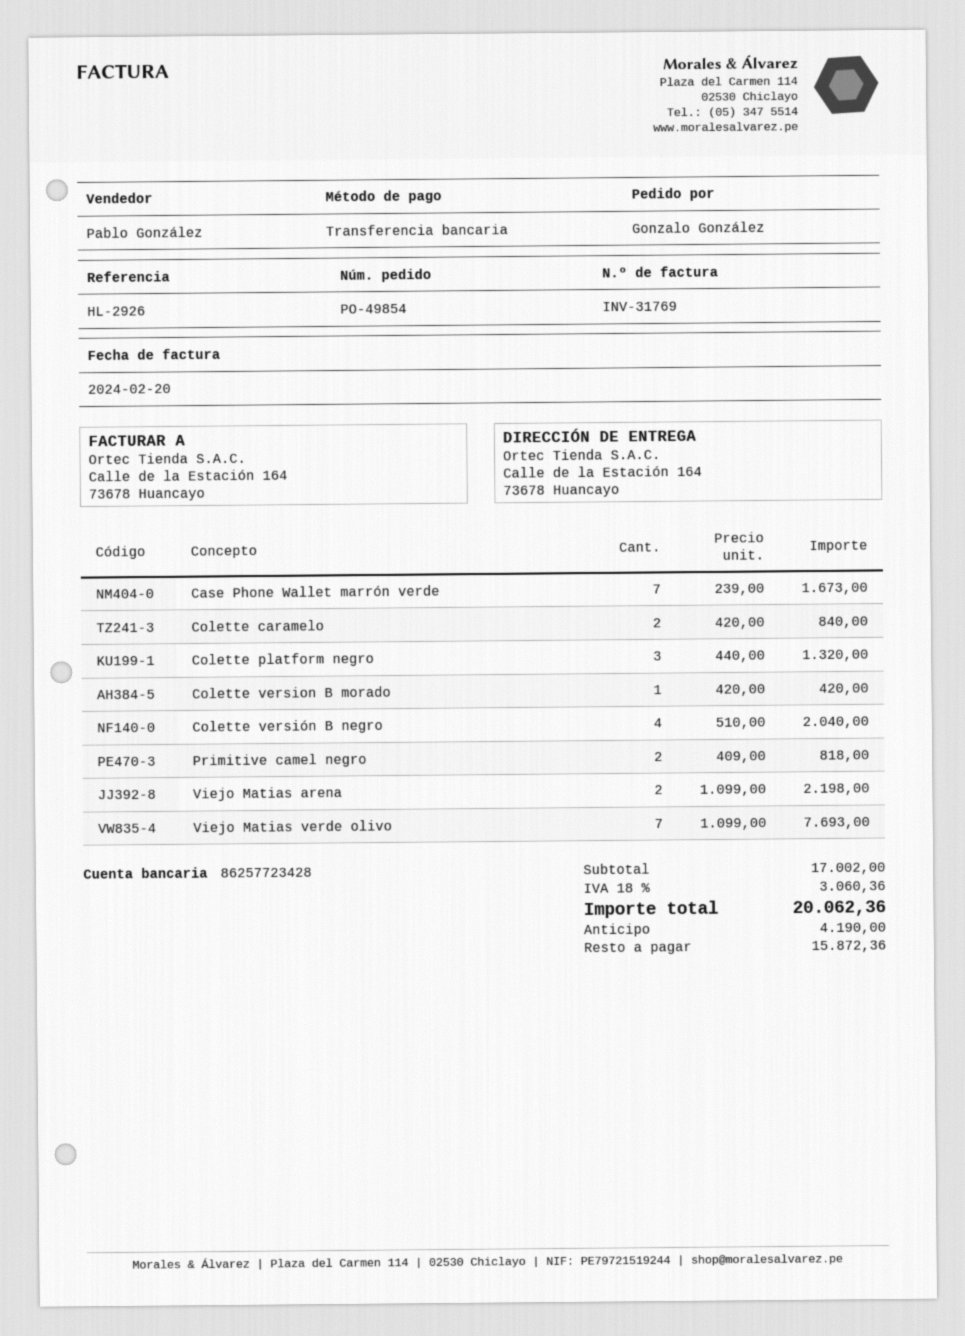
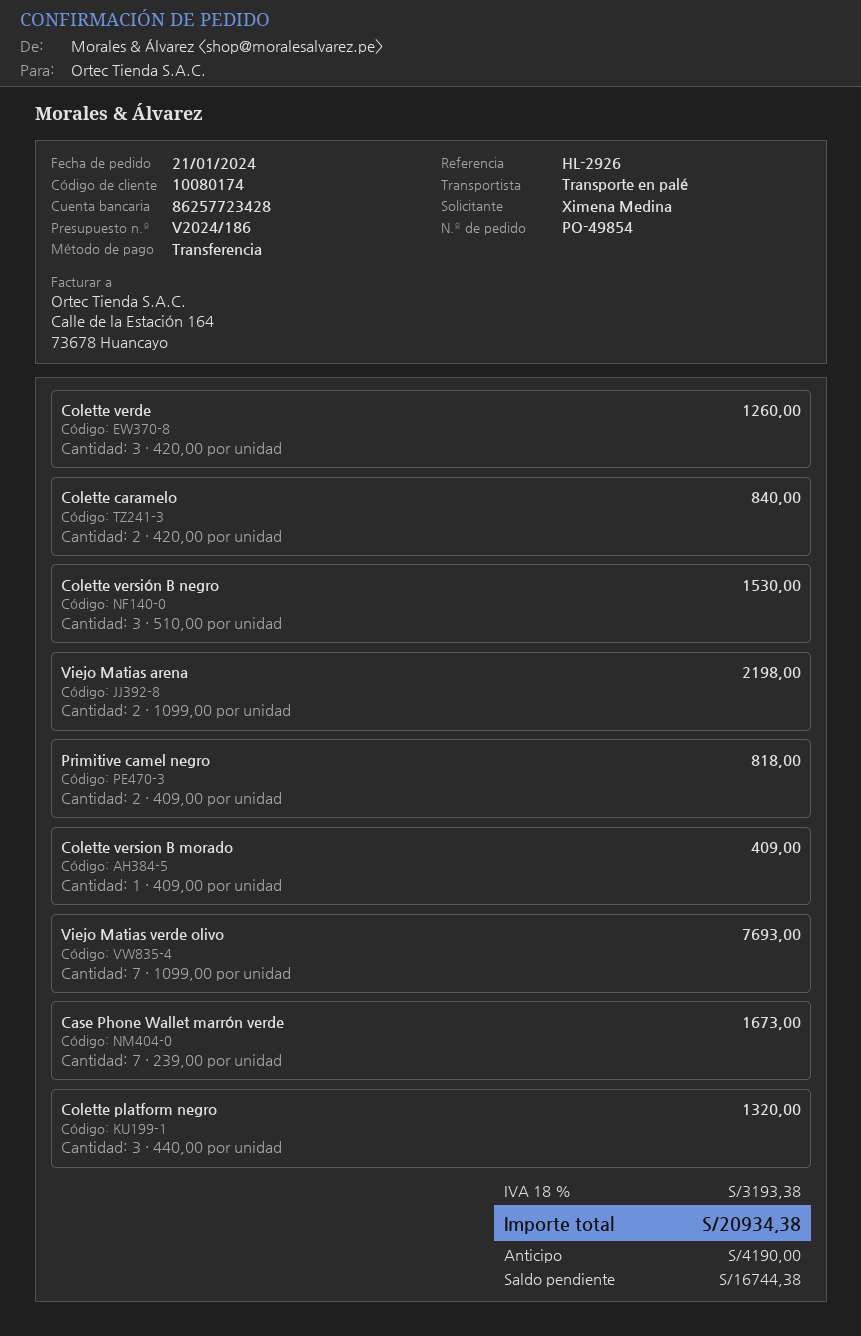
ordered by: Gonzalo González -> Ximena Medina
Colette version B morado: 1 x 420.00 = 420.00 -> 1 x 409.00 = 409.00
Colette versión B negro: 4 x 510.00 = 2040.00 -> 3 x 510.00 = 1530.00
Colette verde: none -> 3 x 420.00 = 1260.00
tax: 18% = 3060.36 -> 18% = 3193.38
total: 20062.36 -> 20934.38
balance: 15872.36 -> 16744.38

